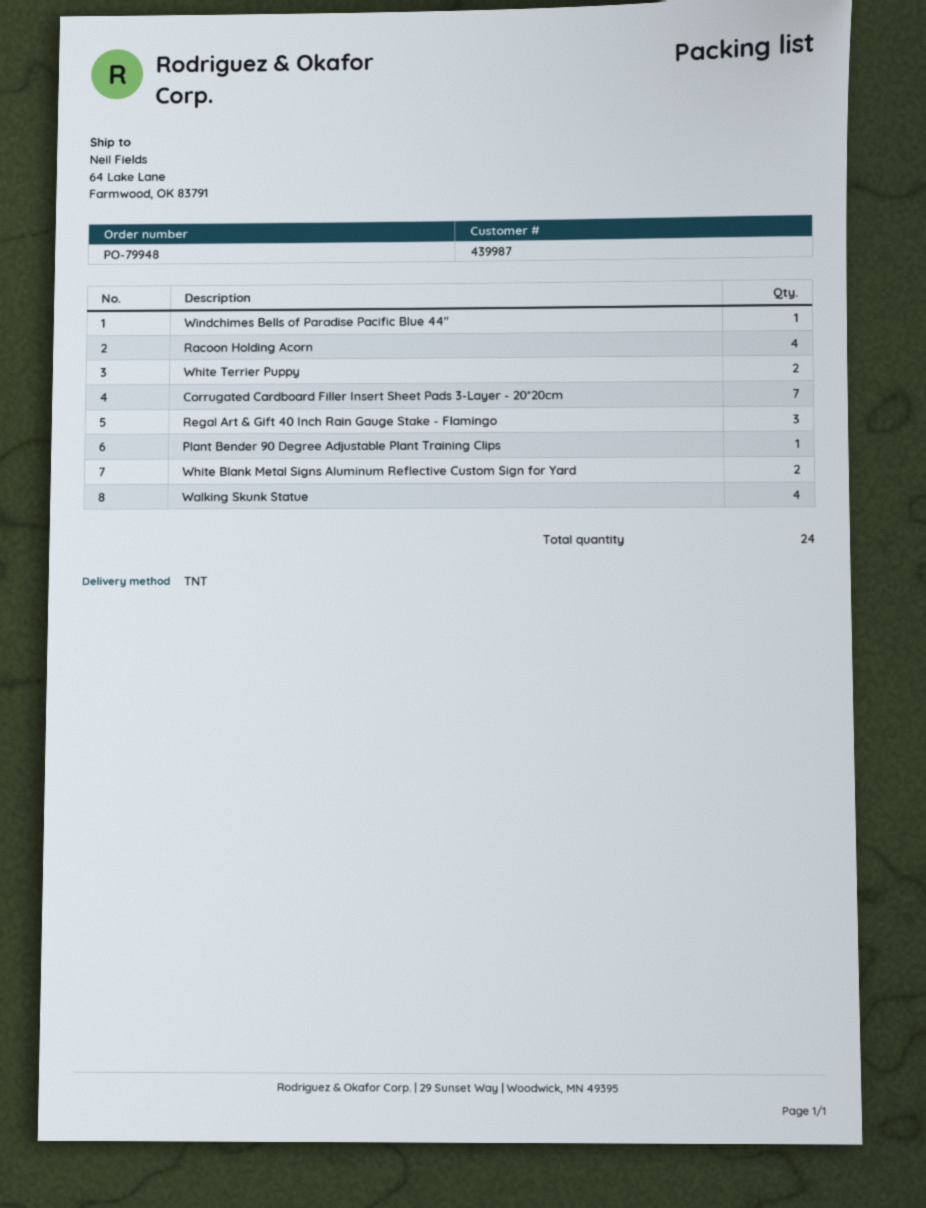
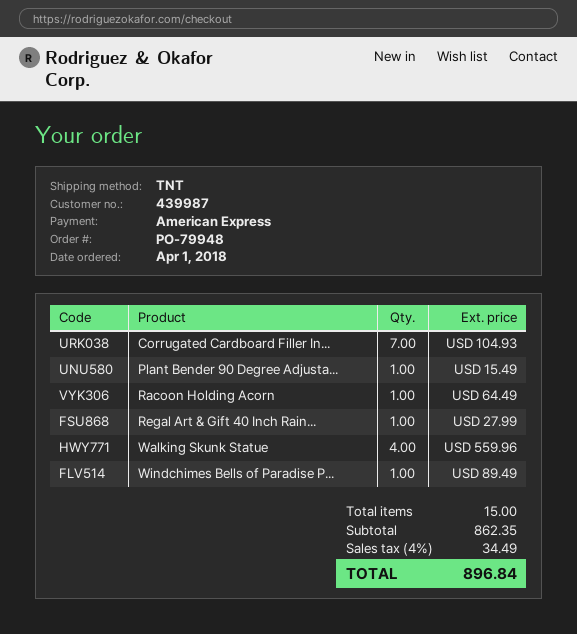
Racoon Holding Acorn: 4 -> 1
White Terrier Puppy: 2 -> none
Regal Art & Gift 40 Inch Rain Gauge Stake - Flamingo: 3 -> 1
White Blank Metal Signs Aluminum Reflective Custom Sign for Yard: 2 -> none
total quantity: 24 -> 15

